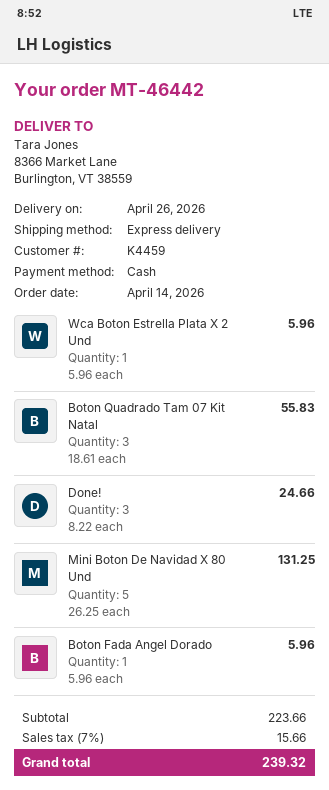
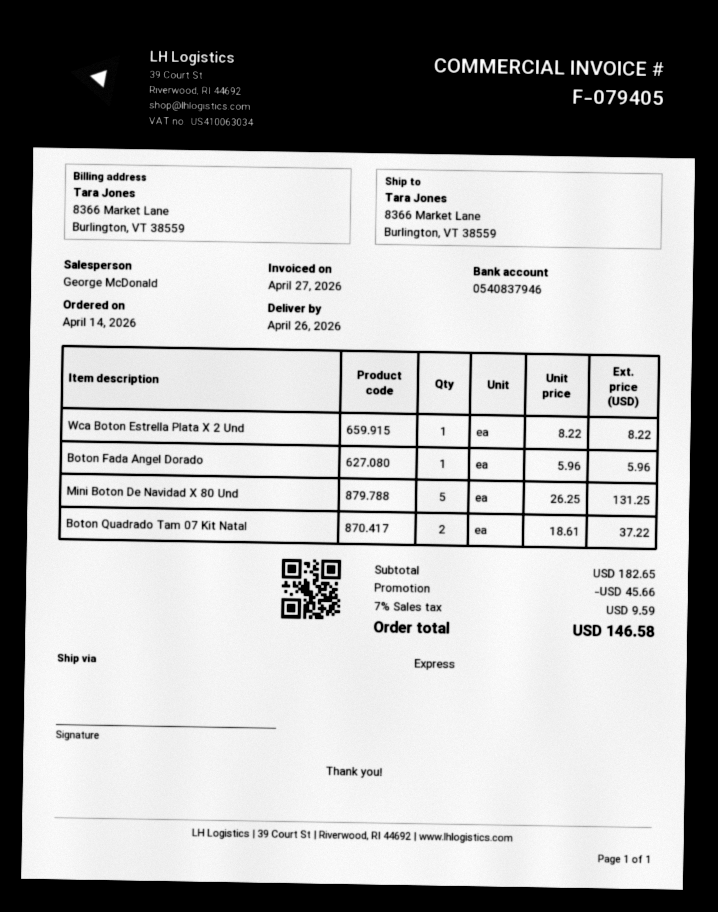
Wca Boton Estrella Plata X 2 Und: 1 x 5.96 = 5.96 -> 1 x 8.22 = 8.22
Boton Quadrado Tam 07 Kit Natal: 3 x 18.61 = 55.83 -> 2 x 18.61 = 37.22
Done!: 3 x 8.22 = 24.66 -> none
subtotal: 223.66 -> 182.65
discount: none -> 45.66
tax: 7% = 15.66 -> 7% = 9.59
total: 239.32 -> 146.58

